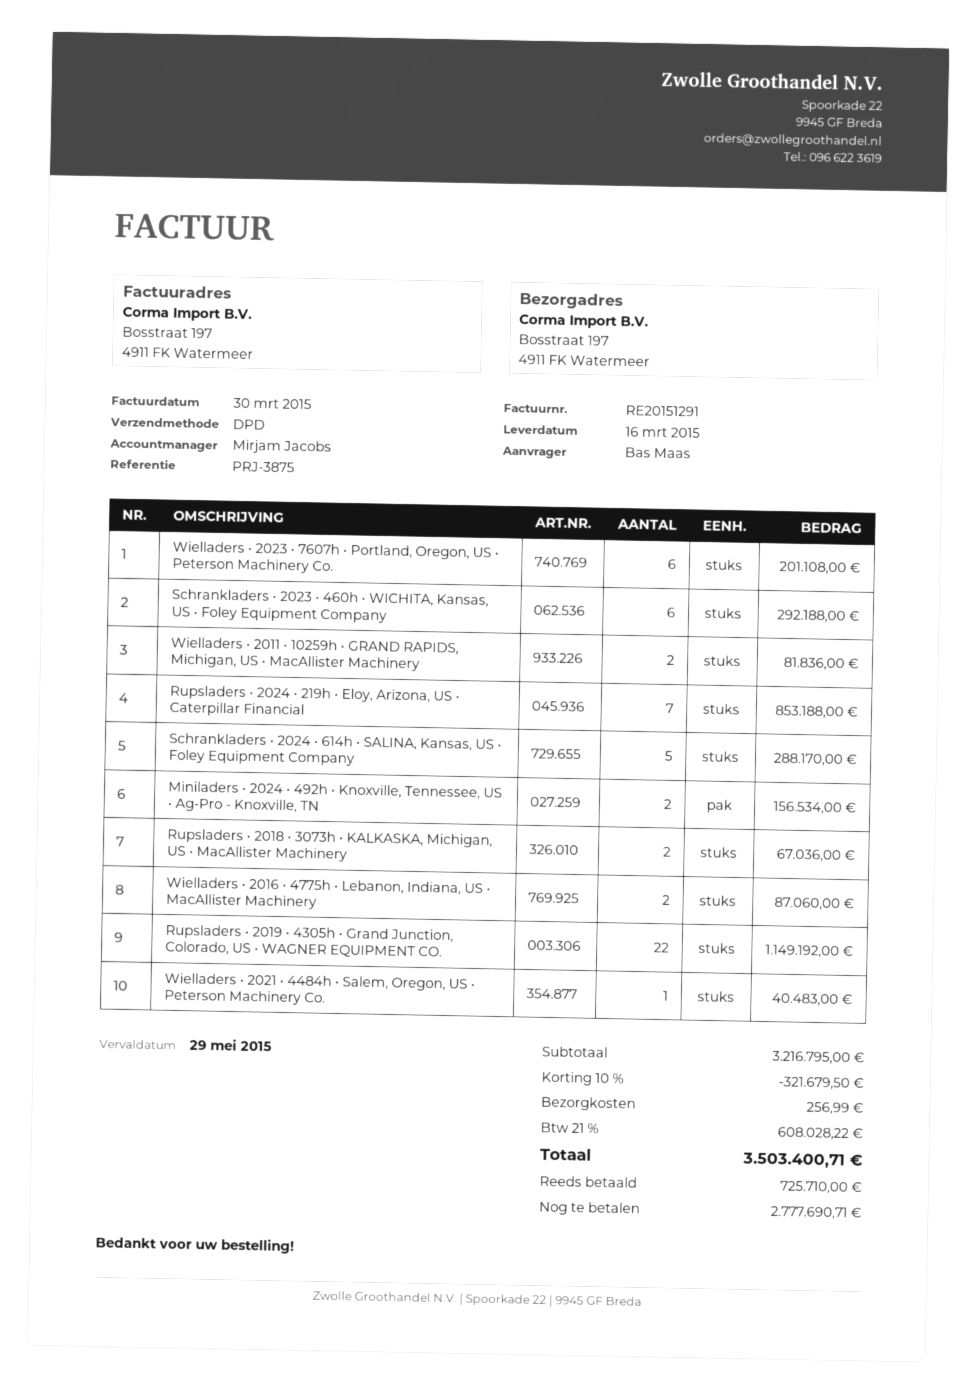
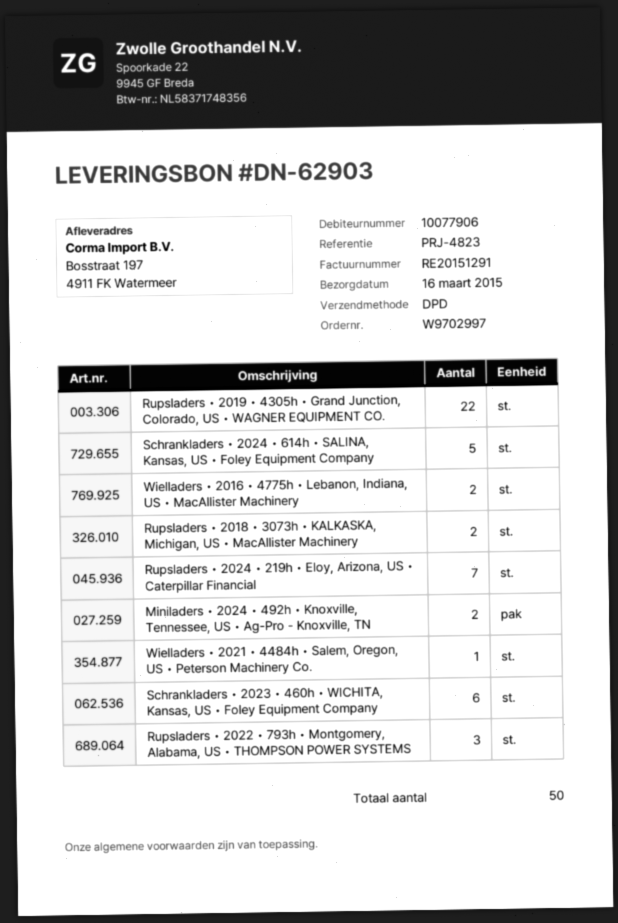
reference: PRJ-3875 -> PRJ-4823
Wielladers • 2023 • 7607h • Portland, Oregon, US • Peterson Machinery Co.: 6 -> none
Wielladers • 2011 • 10259h • GRAND RAPIDS, Michigan, US • MacAllister Machinery: 2 -> none
Rupsladers • 2022 • 793h • Montgomery, Alabama, US • THOMPSON POWER SYSTEMS: none -> 3

